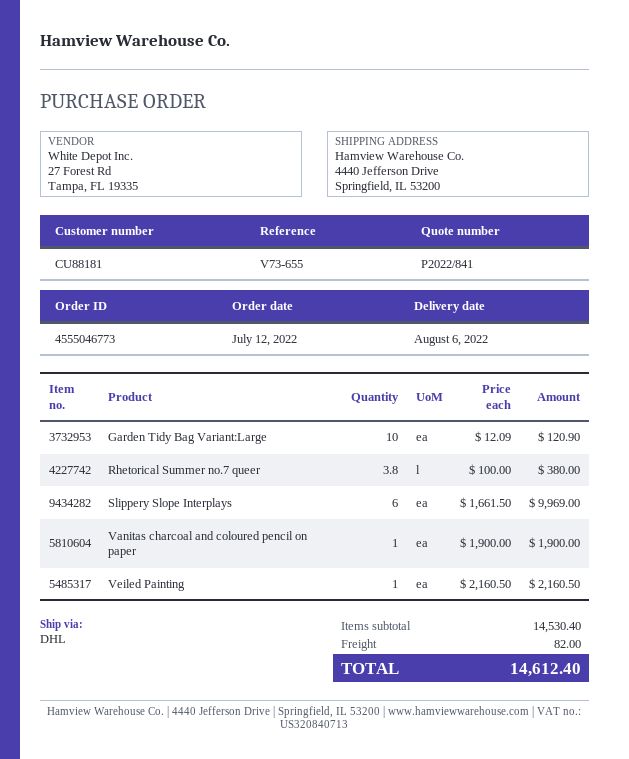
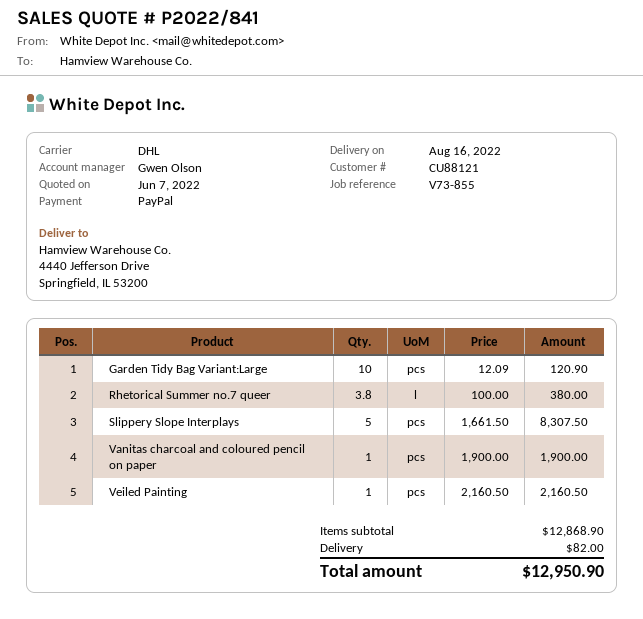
delivery date: 2022-08-06 -> 2022-08-16
customer number: CU88181 -> CU88121
reference: V73-655 -> V73-855
Slippery Slope Interplays: 6 x 1661.50 = 9969.00 -> 5 x 1661.50 = 8307.50
subtotal: 14530.40 -> 12868.90
total: 14612.40 -> 12950.90

